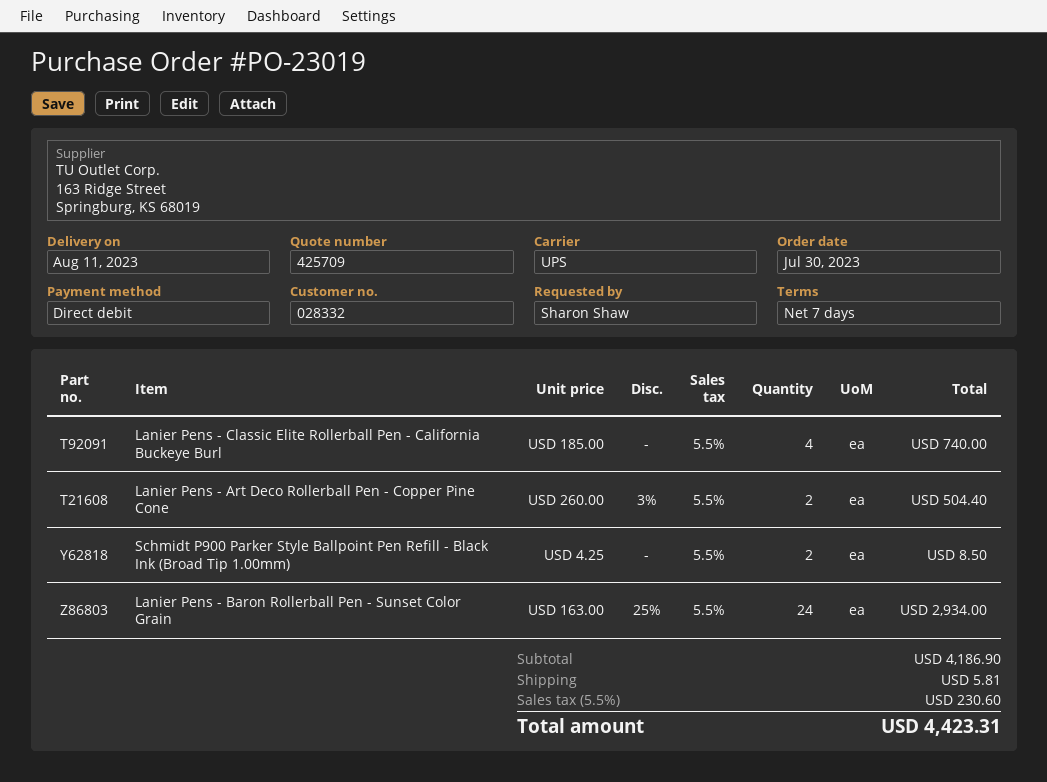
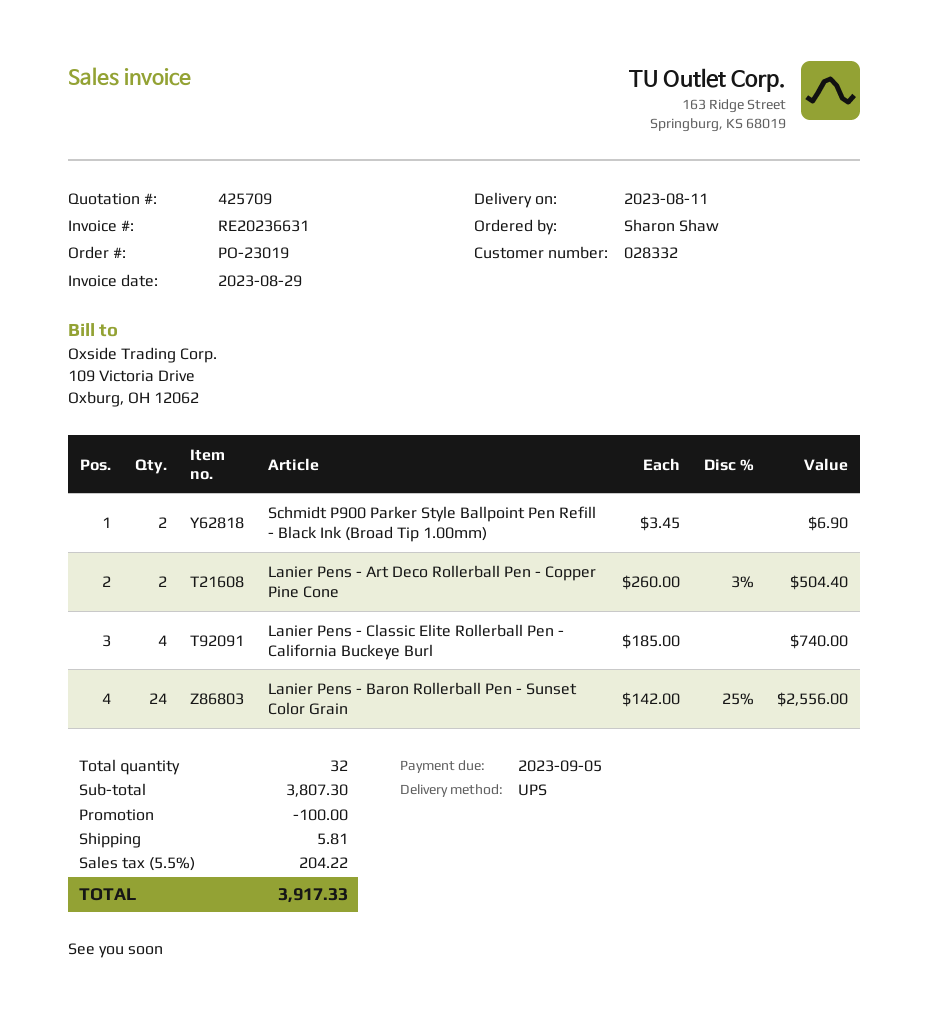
Schmidt P900 Parker Style Ballpoint Pen Refill - Black Ink (Broad Tip 1.00mm): 2 x 4.25 = 8.50 -> 2 x 3.45 = 6.90
Lanier Pens - Baron Rollerball Pen - Sunset Color Grain: 24 x 163.00 - 25% = 2934.00 -> 24 x 142.00 - 25% = 2556.00
subtotal: 4186.90 -> 3807.30
discount: none -> 100.00
tax: 5.5% = 230.60 -> 5.5% = 204.22
total: 4423.31 -> 3917.33

